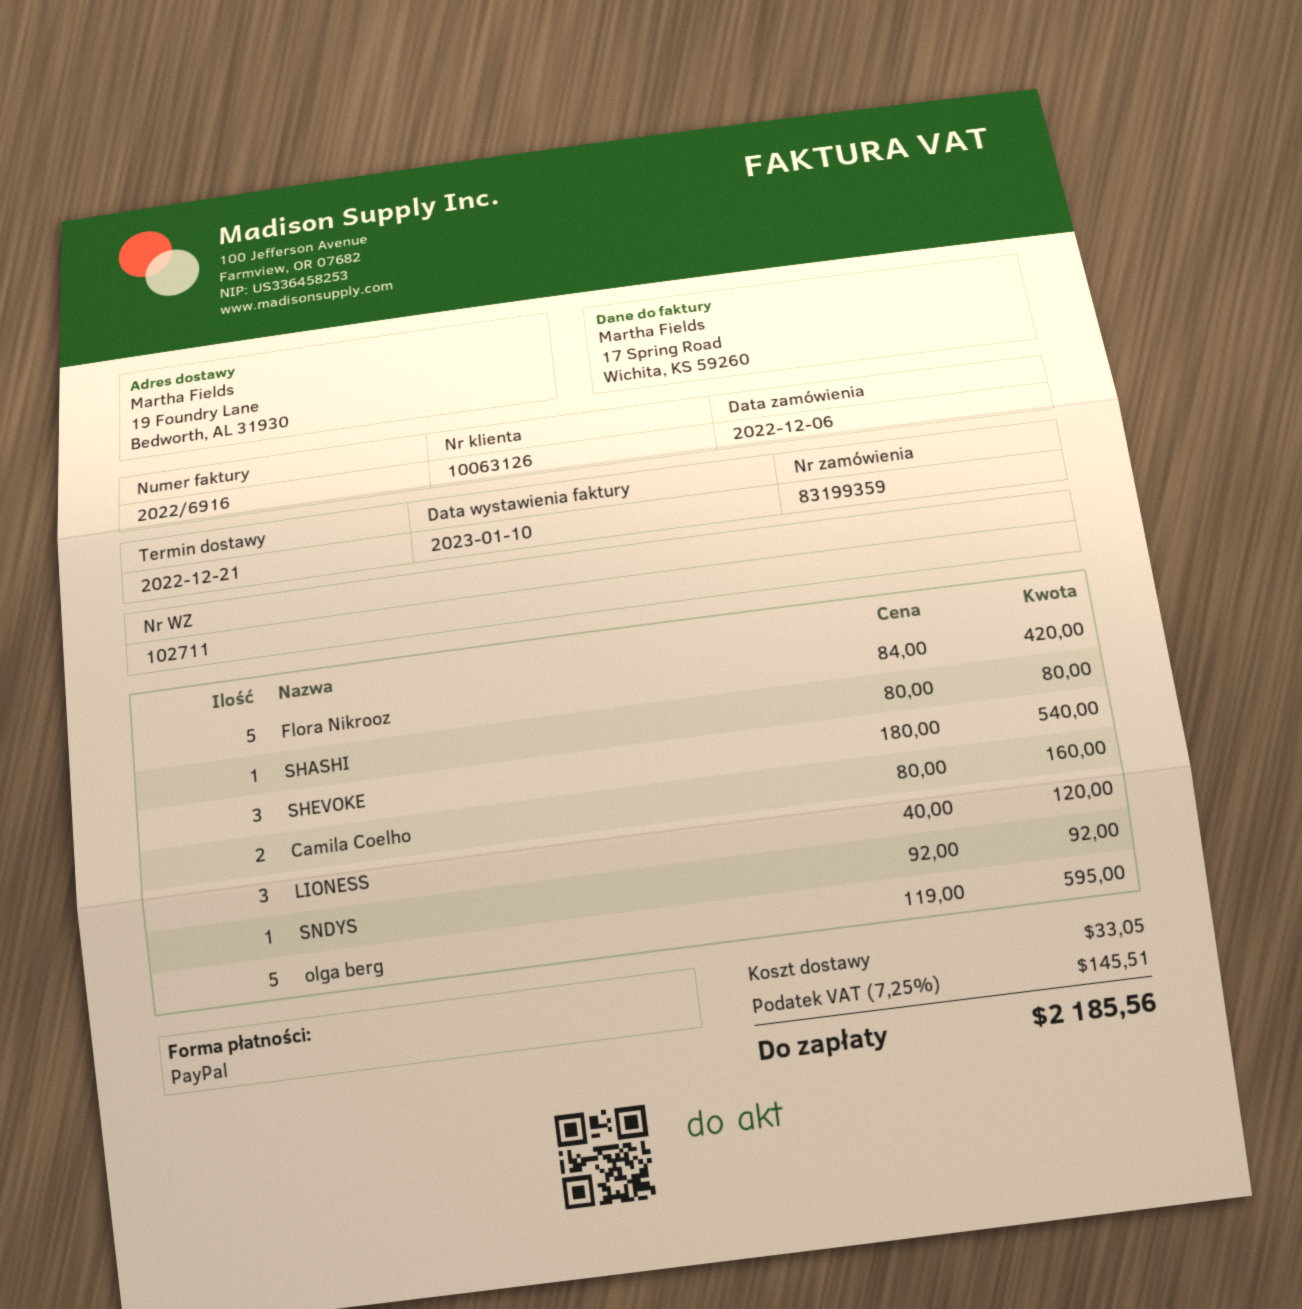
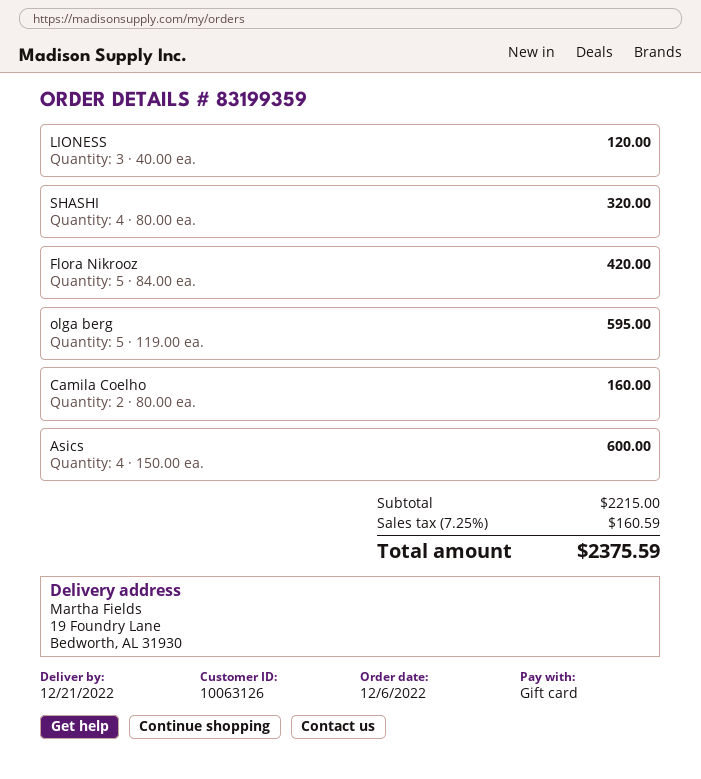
payment method: PayPal -> gift card
SHASHI: 1 x 80.00 = 80.00 -> 4 x 80.00 = 320.00
SHEVOKE: 3 x 180.00 = 540.00 -> none
SNDYS: 1 x 92.00 = 92.00 -> none
Asics: none -> 4 x 150.00 = 600.00
shipping: 33.05 -> none
tax: 7.25% = 145.51 -> 7.25% = 160.59
total: 2185.56 -> 2375.59

